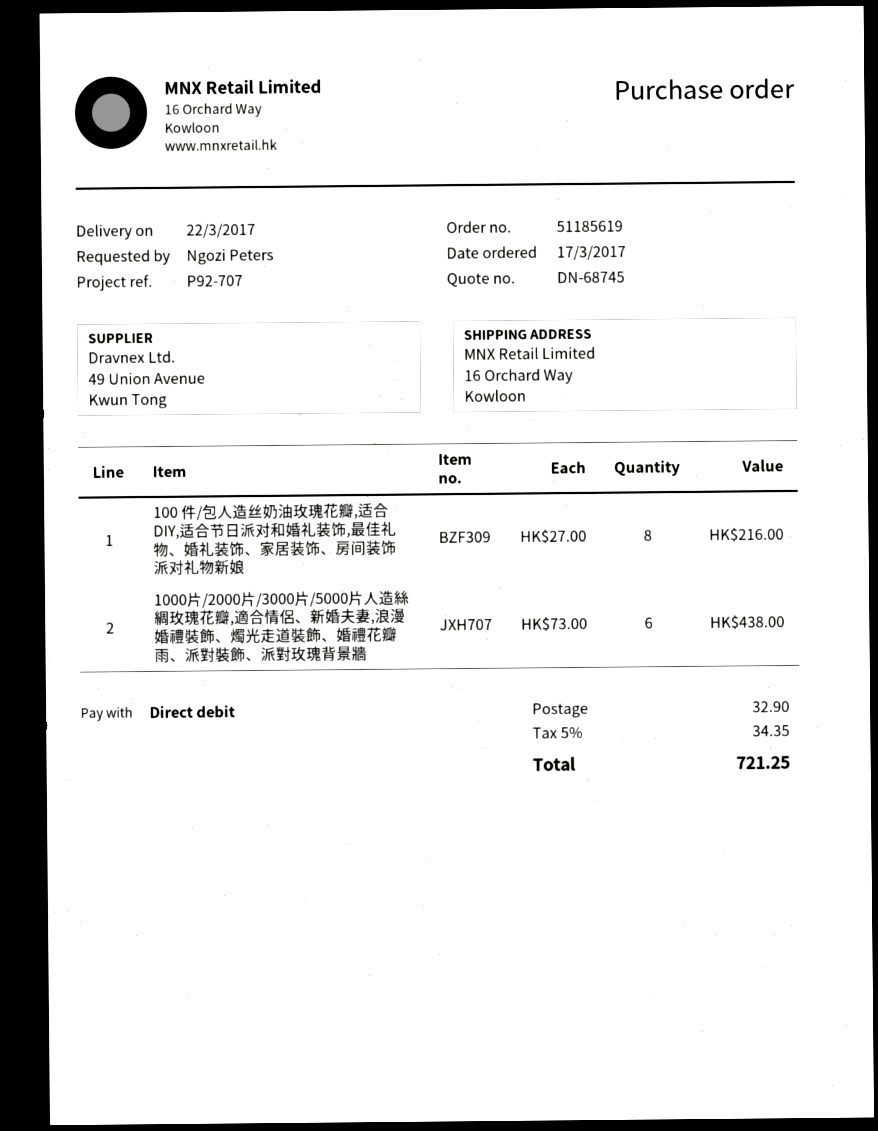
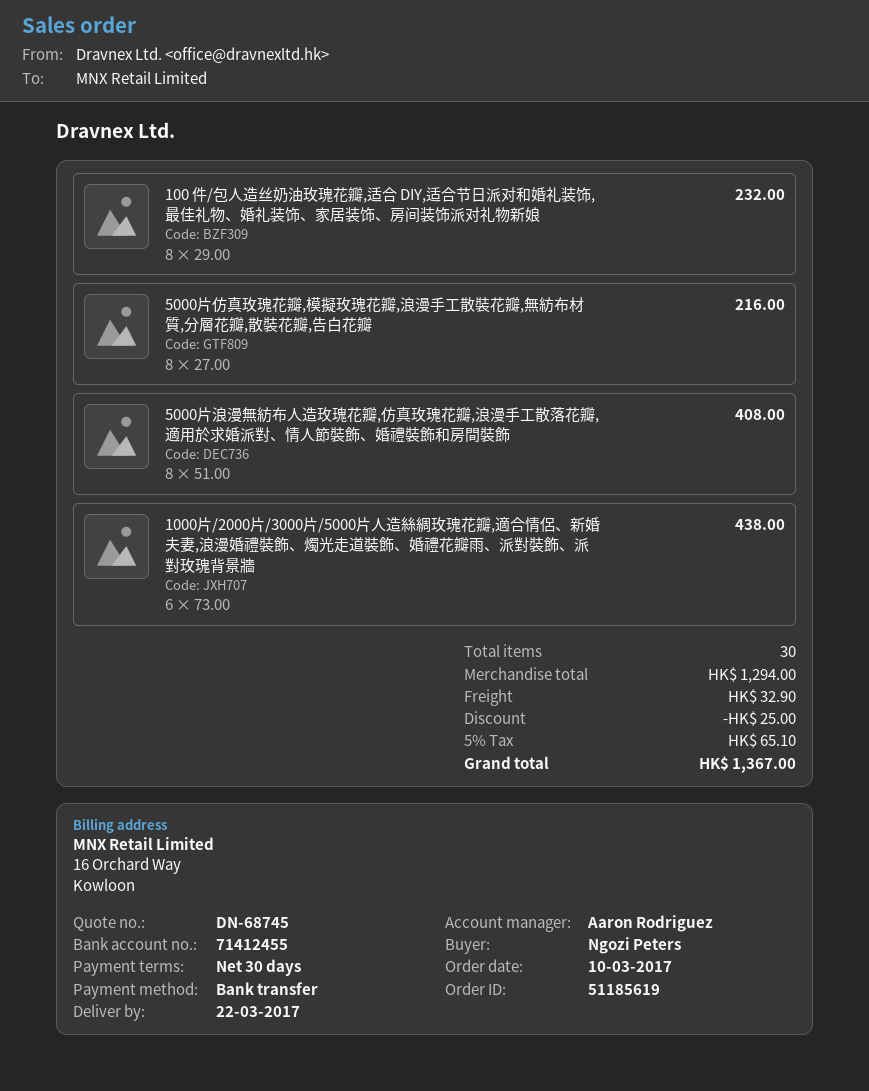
order date: 2017-03-17 -> 2017-03-10
payment method: direct debit -> bank transfer
100 件/包人造丝奶油玫瑰花瓣,适合 DIY,适合节日派对和婚礼装饰,最佳礼物、婚礼装饰、家居装饰、房间装饰派对礼物新娘: 8 x 27.00 = 216.00 -> 8 x 29.00 = 232.00
5000片仿真玫瑰花瓣,模擬玫瑰花瓣,浪漫手工散裝花瓣,無紡布材質,分層花瓣,散裝花瓣,告白花瓣: none -> 8 x 27.00 = 216.00
5000片浪漫無紡布人造玫瑰花瓣,仿真玫瑰花瓣,浪漫手工散落花瓣,適用於求婚派對、情人節裝飾、婚禮裝飾和房間裝飾: none -> 8 x 51.00 = 408.00
discount: none -> 25.00
tax: 5% = 34.35 -> 5% = 65.10
total: 721.25 -> 1367.00

